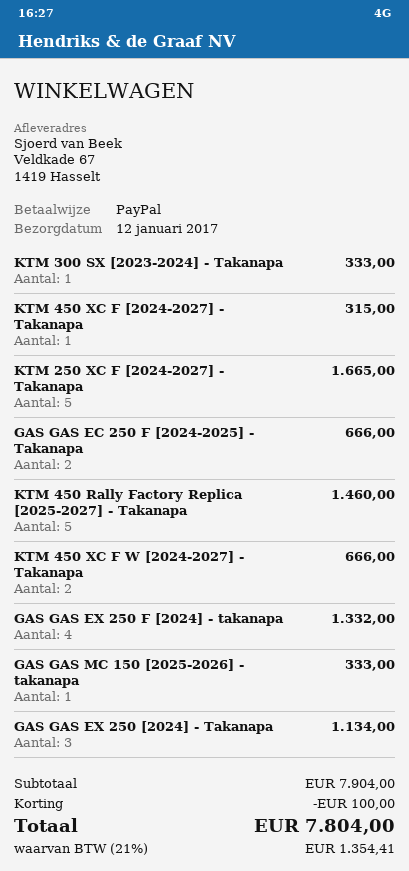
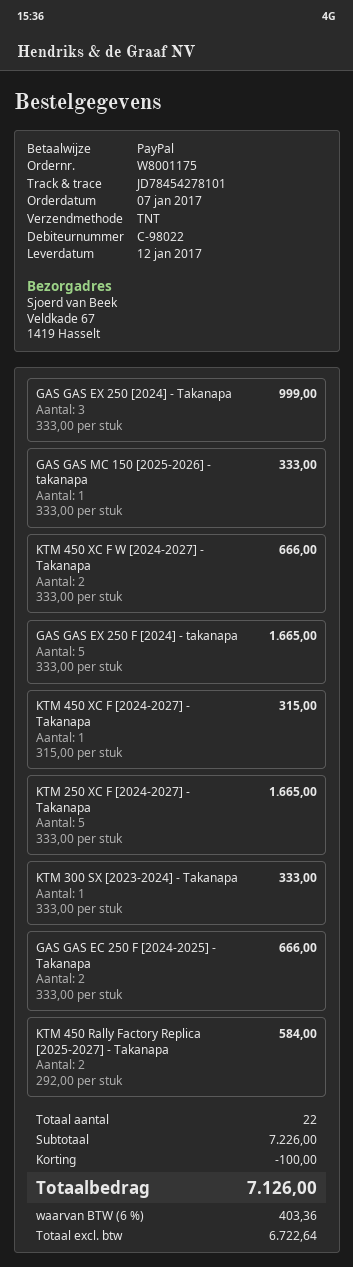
KTM 450 Rally Factory Replica [2025-2027] - Takanapa: 5 for 1460.00 -> 2 for 584.00
GAS GAS EX 250 F [2024] - takanapa: 4 for 1332.00 -> 5 for 1665.00
GAS GAS EX 250 [2024] - Takanapa: 3 for 1134.00 -> 3 for 999.00
subtotal: 7904.00 -> 7226.00
tax: 21% = 1354.41 -> 6% = 403.36
total: 7804.00 -> 7126.00

